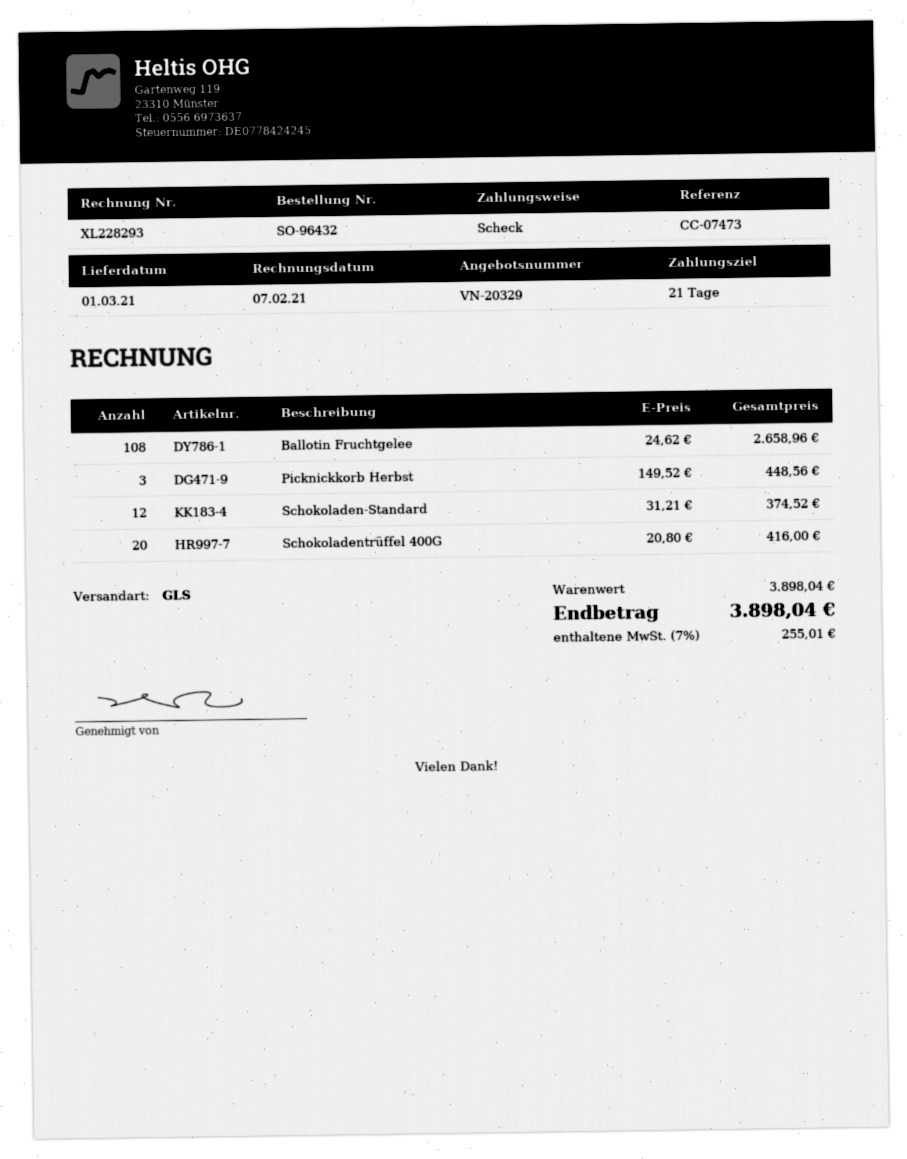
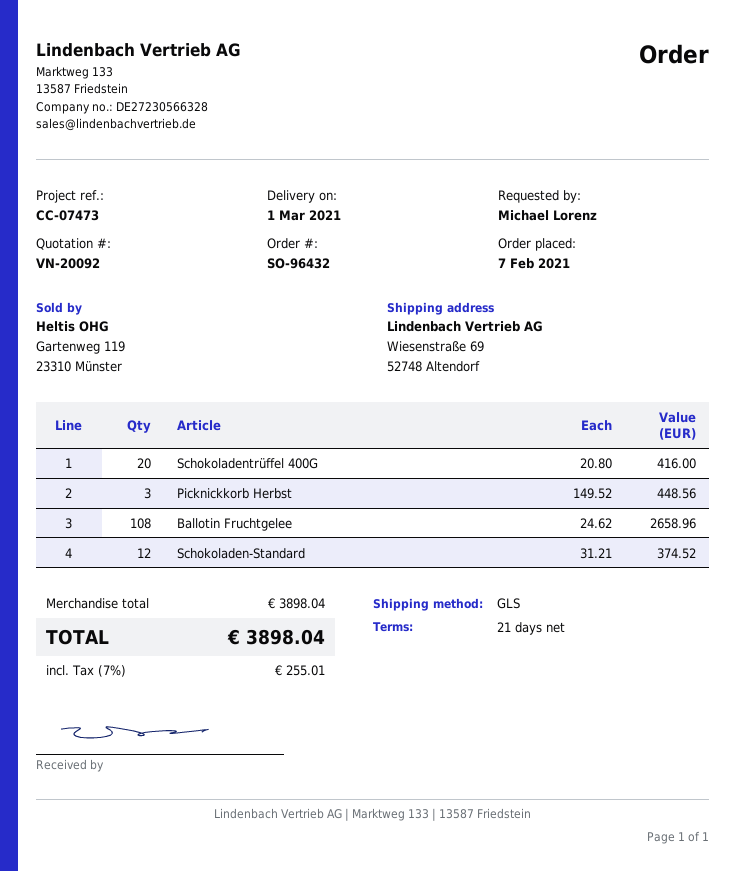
quote number: VN-20329 -> VN-20092

